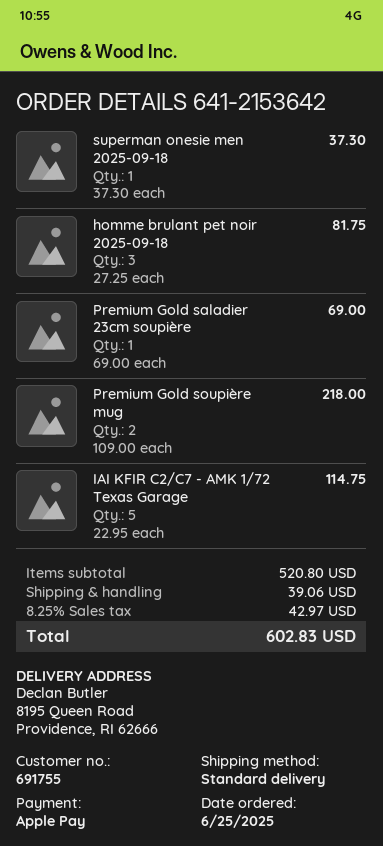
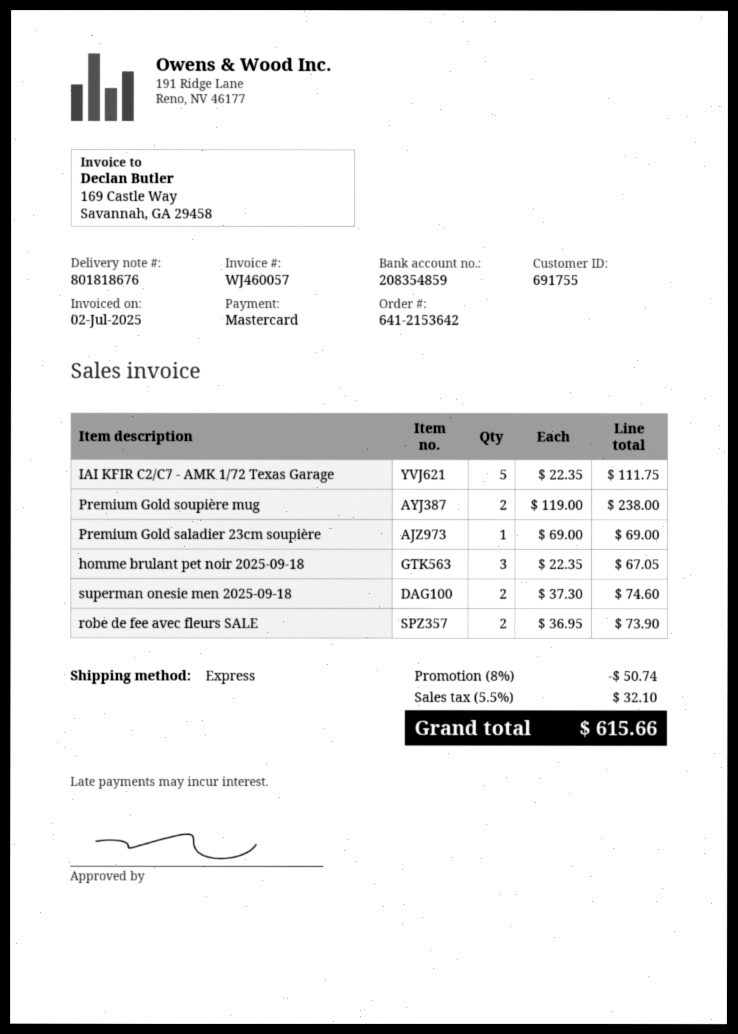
payment method: Apple Pay -> Mastercard
shipping method: standard -> express
superman onesie men 2025-09-18: 1 x 37.30 = 37.30 -> 2 x 37.30 = 74.60
homme brulant pet noir 2025-09-18: 3 x 27.25 = 81.75 -> 3 x 22.35 = 67.05
Premium Gold soupière mug: 2 x 109.00 = 218.00 -> 2 x 119.00 = 238.00
IAI KFIR C2/C7 - AMK 1/72 Texas Garage: 5 x 22.95 = 114.75 -> 5 x 22.35 = 111.75
robe de fee avec fleurs SALE: none -> 2 x 36.95 = 73.90
discount: none -> 8% = 50.74
shipping: 39.06 -> none
tax: 8.25% = 42.97 -> 5.5% = 32.10
total: 602.83 -> 615.66

